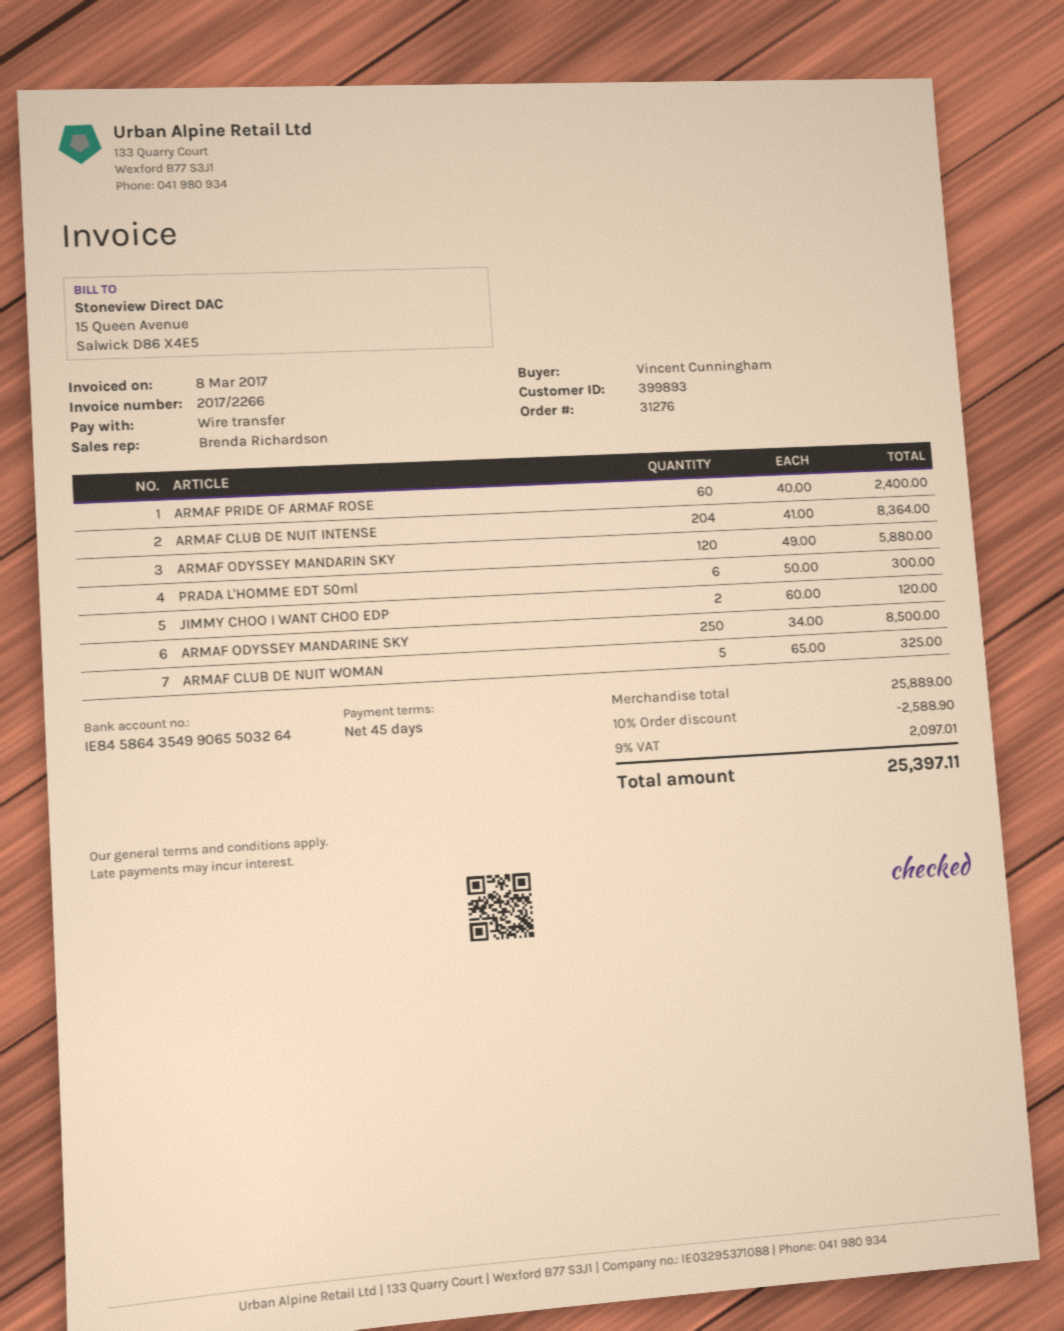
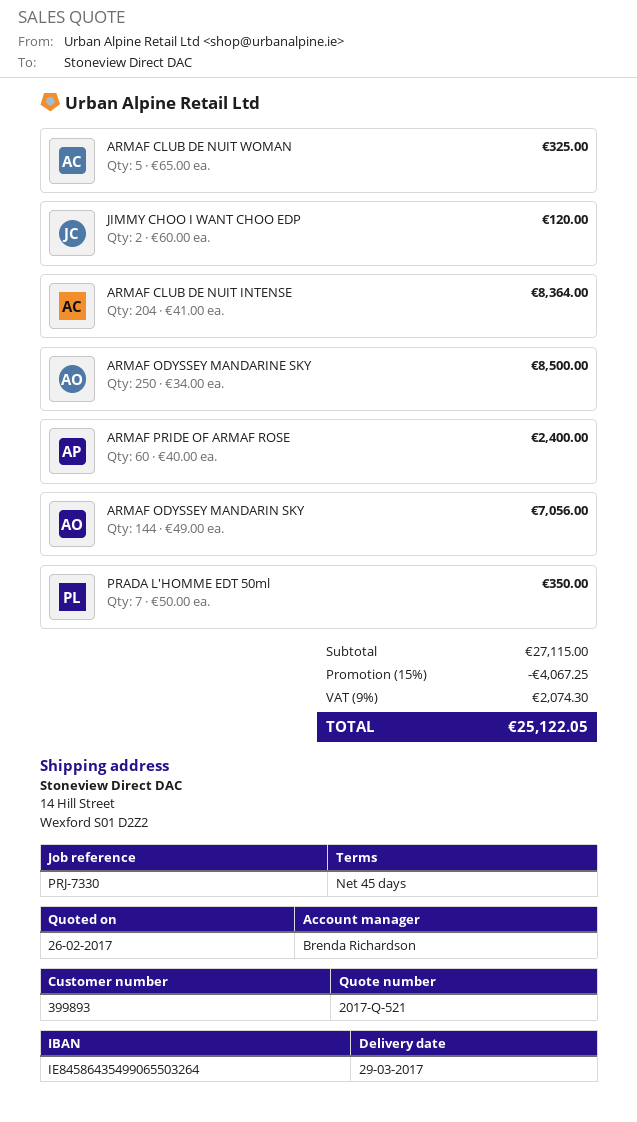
ARMAF ODYSSEY MANDARIN SKY: 120 x 49.00 = 5880.00 -> 144 x 49.00 = 7056.00
PRADA L'HOMME EDT 50ml: 6 x 50.00 = 300.00 -> 7 x 50.00 = 350.00
subtotal: 25889.00 -> 27115.00
discount: 10% = 2588.90 -> 15% = 4067.25
tax: 9% = 2097.01 -> 9% = 2074.30
total: 25397.11 -> 25122.05

